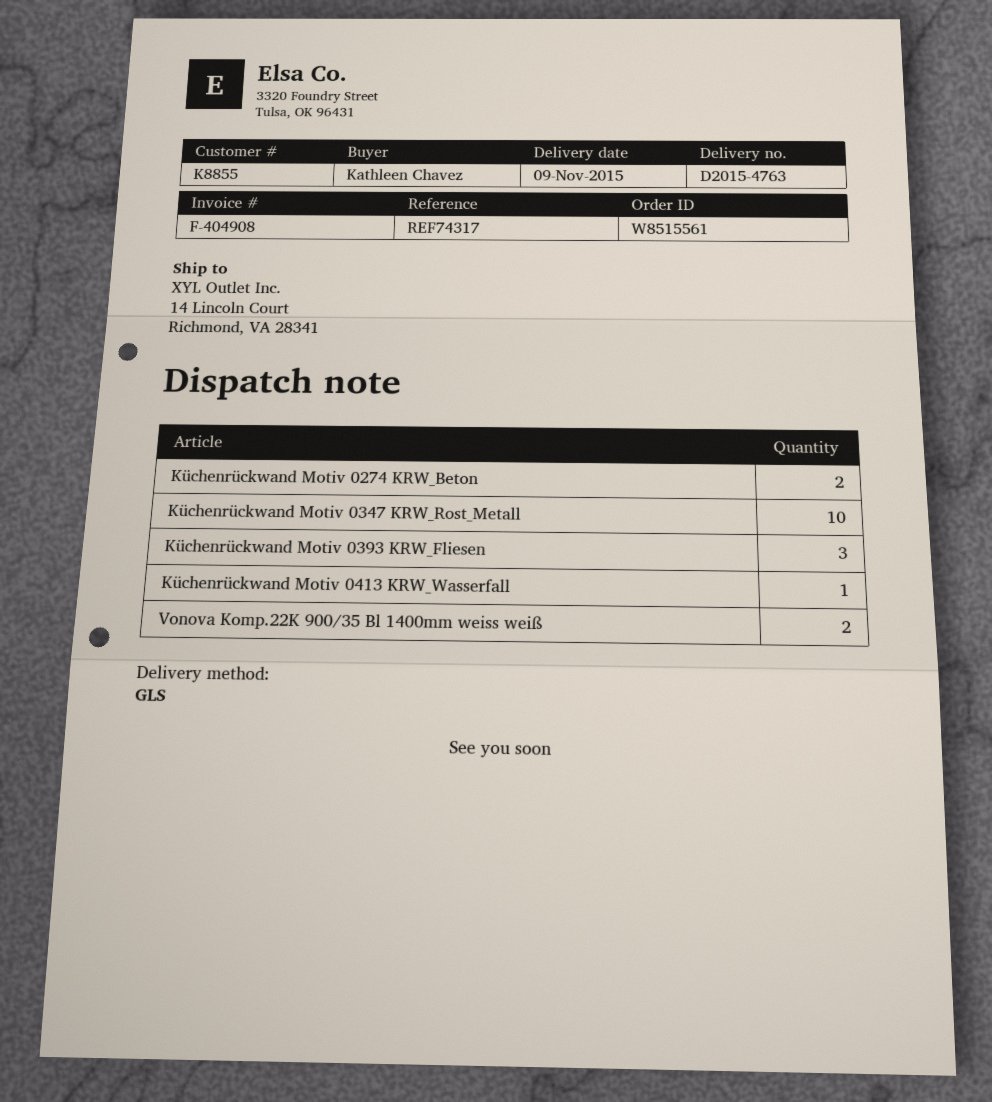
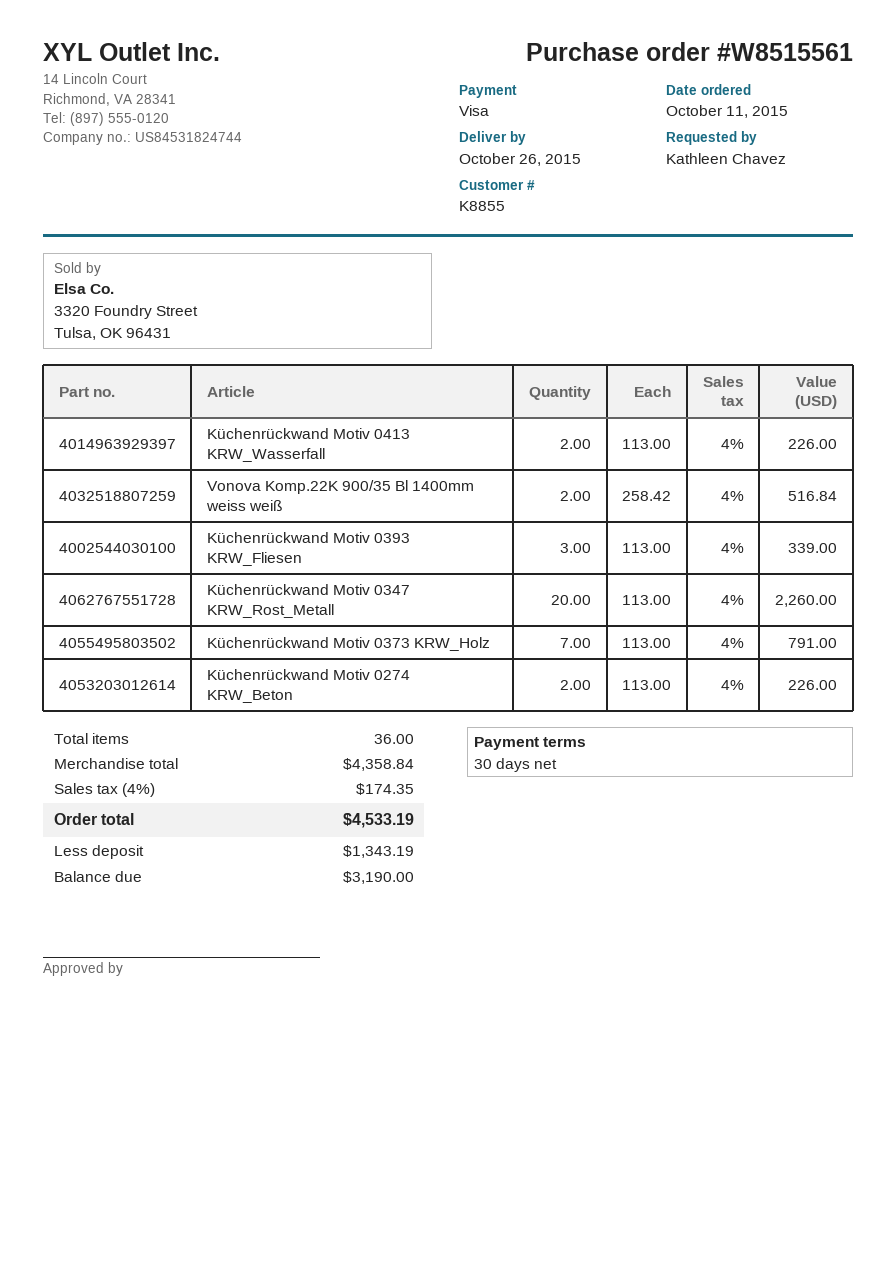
delivery date: 2015-11-09 -> 2015-10-26
Küchenrückwand Motiv 0347 KRW_Rost_Metall: 10 -> 20
Küchenrückwand Motiv 0413 KRW_Wasserfall: 1 -> 2
Küchenrückwand Motiv 0373 KRW_Holz: none -> 7

